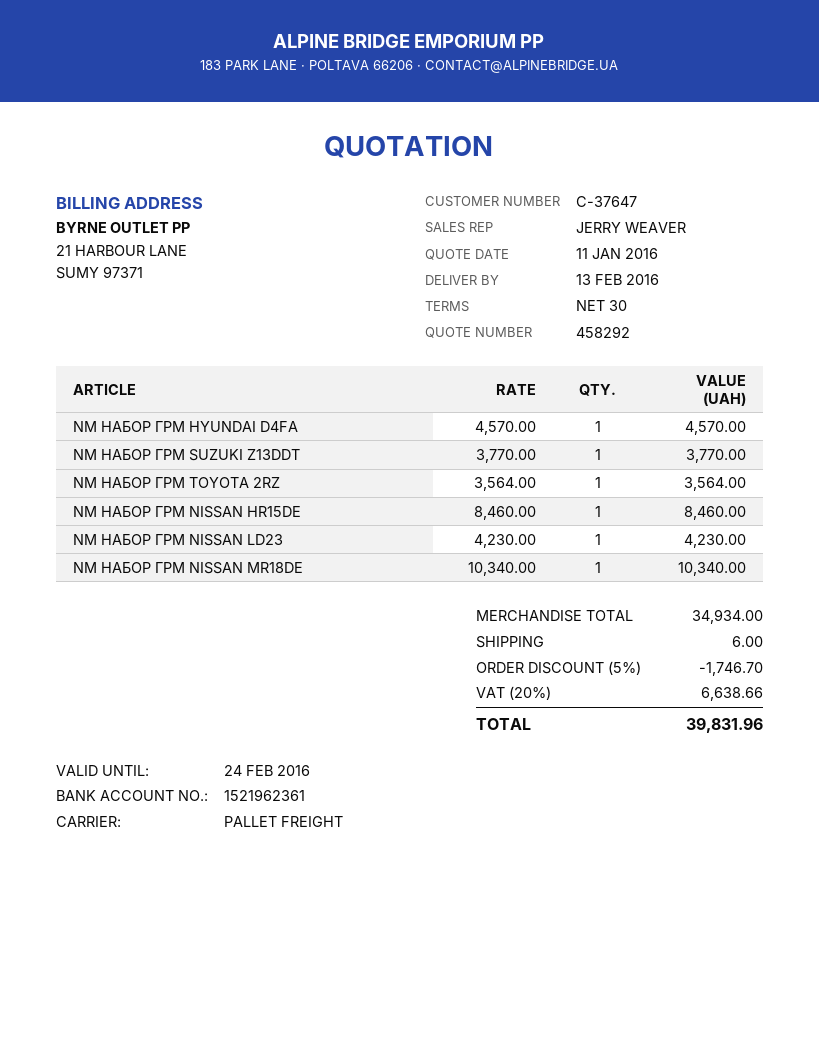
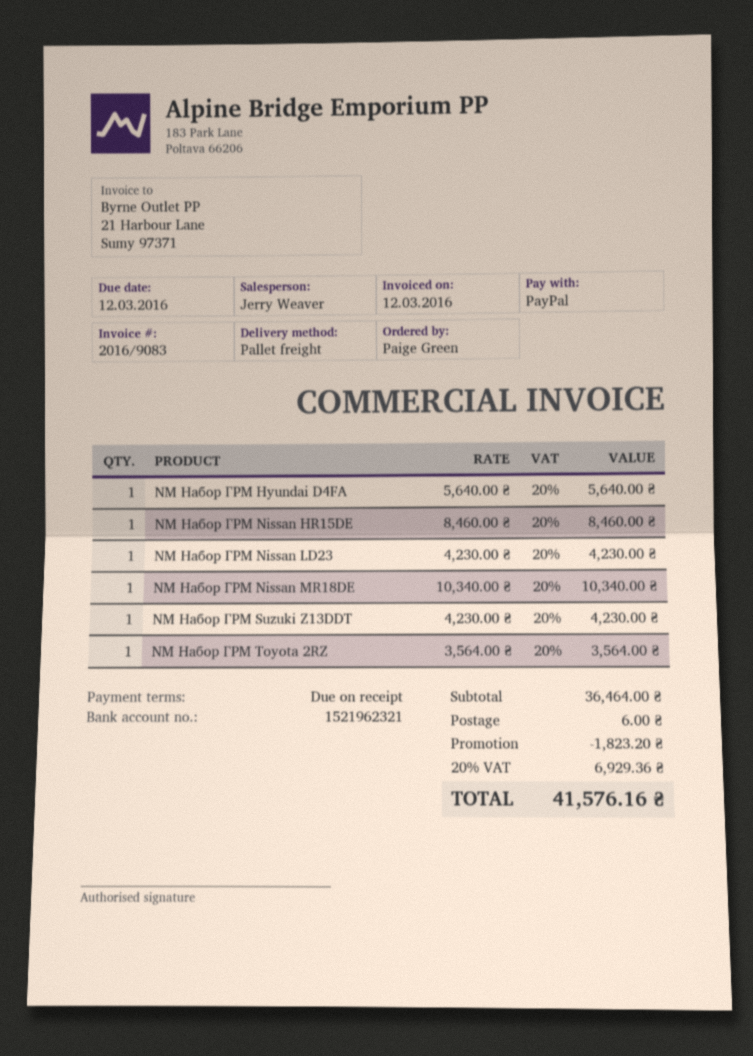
payment terms: 30 days -> on receipt
bank account: 1521962361 -> 1521962321
NM НАБОР ГРМ HYUNDAI D4FA: 1 x 4570.00 = 4570.00 -> 1 x 5640.00 = 5640.00
NM НАБОР ГРМ SUZUKI Z13DDT: 1 x 3770.00 = 3770.00 -> 1 x 4230.00 = 4230.00
subtotal: 34934.00 -> 36464.00
discount: 1746.70 -> 1823.20
tax: 20% = 6638.66 -> 20% = 6929.36
total: 39831.96 -> 41576.16

